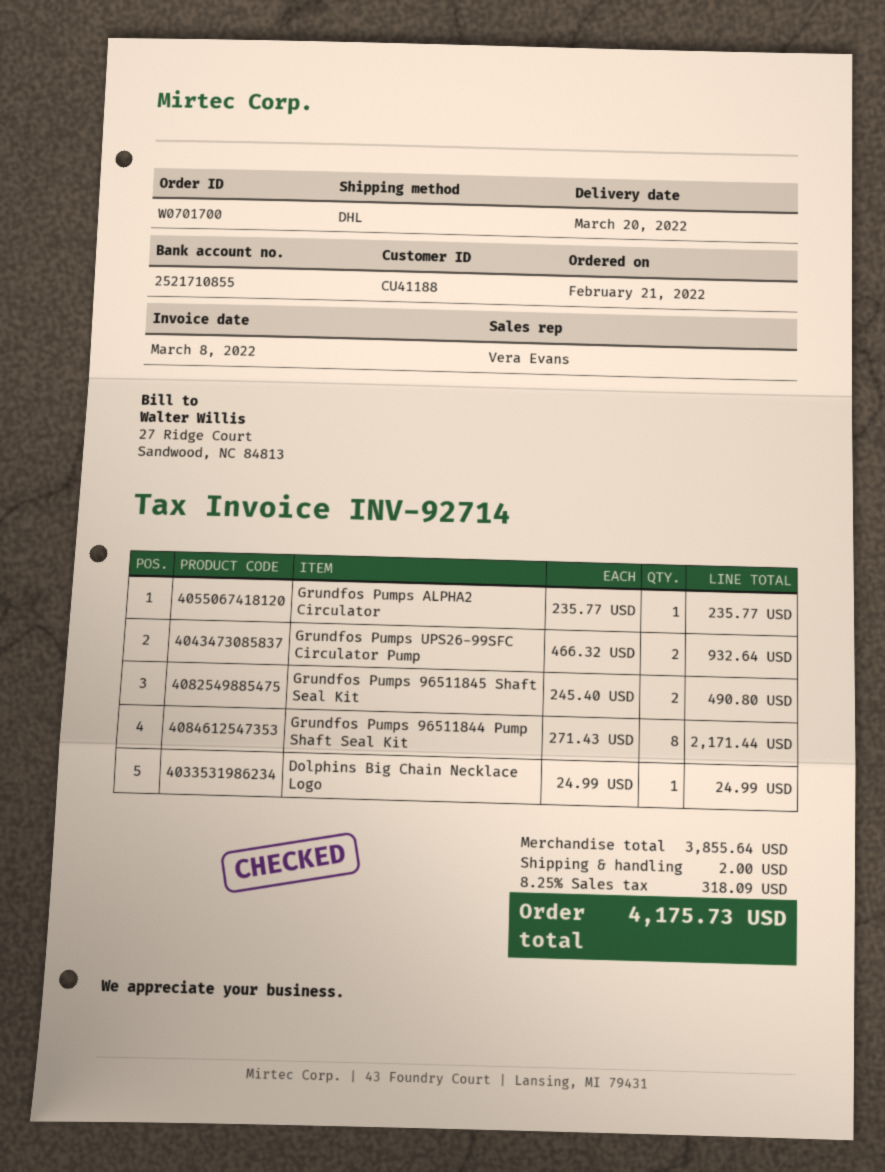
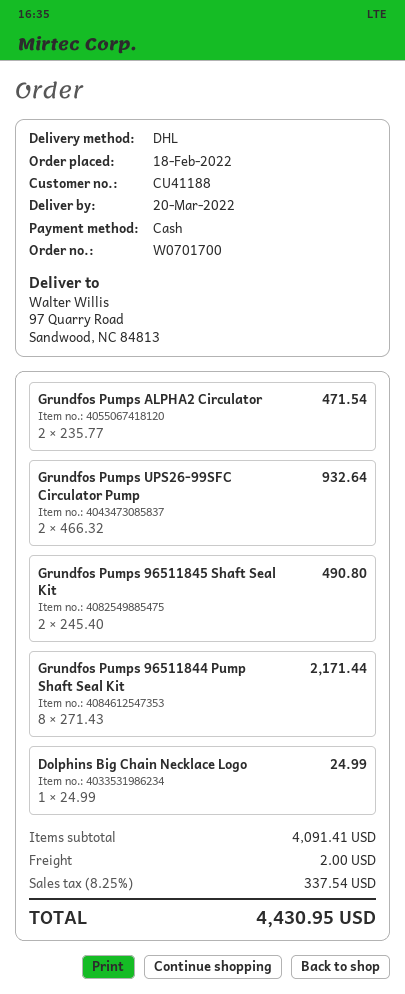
order date: 2022-02-21 -> 2022-02-18
Grundfos Pumps ALPHA2 Circulator: 1 x 235.77 = 235.77 -> 2 x 235.77 = 471.54
subtotal: 3855.64 -> 4091.41
tax: 8.25% = 318.09 -> 8.25% = 337.54
total: 4175.73 -> 4430.95

